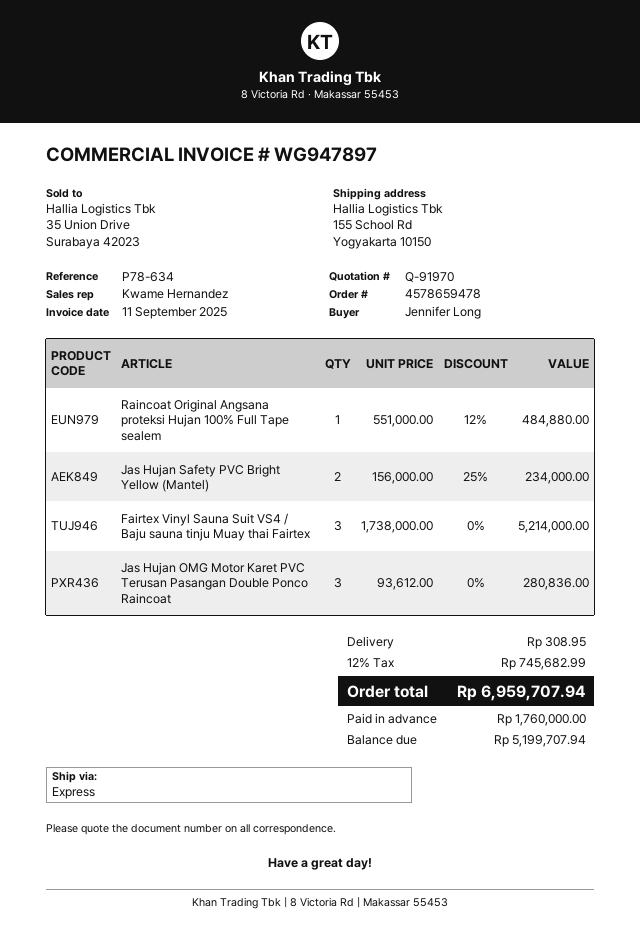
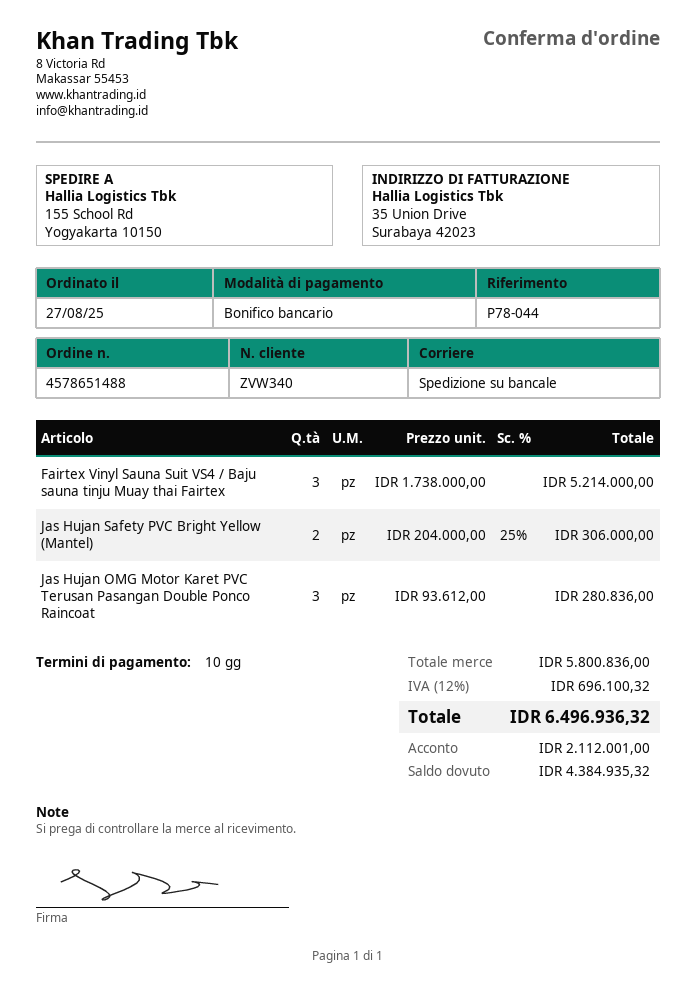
order number: 4578659478 -> 4578651488
reference: P78-634 -> P78-044
shipping method: express -> pallet freight
Raincoat Original Angsana proteksi Hujan 100% Full Tape sealem: 1 x 551000.00 - 12% = 484880.00 -> none
Jas Hujan Safety PVC Bright Yellow (Mantel): 2 x 156000.00 - 25% = 234000.00 -> 2 x 204000.00 - 25% = 306000.00
shipping: 308.95 -> none
tax: 12% = 745682.99 -> 12% = 696100.32
total: 6959707.94 -> 6496936.32
deposit: 1760000.00 -> 2112001.00
balance: 5199707.94 -> 4384935.32

